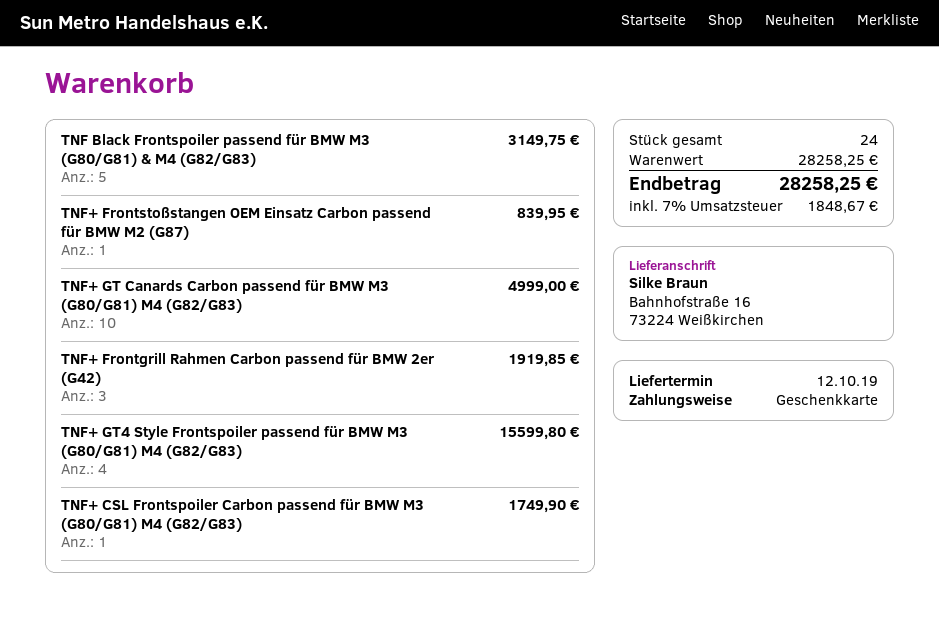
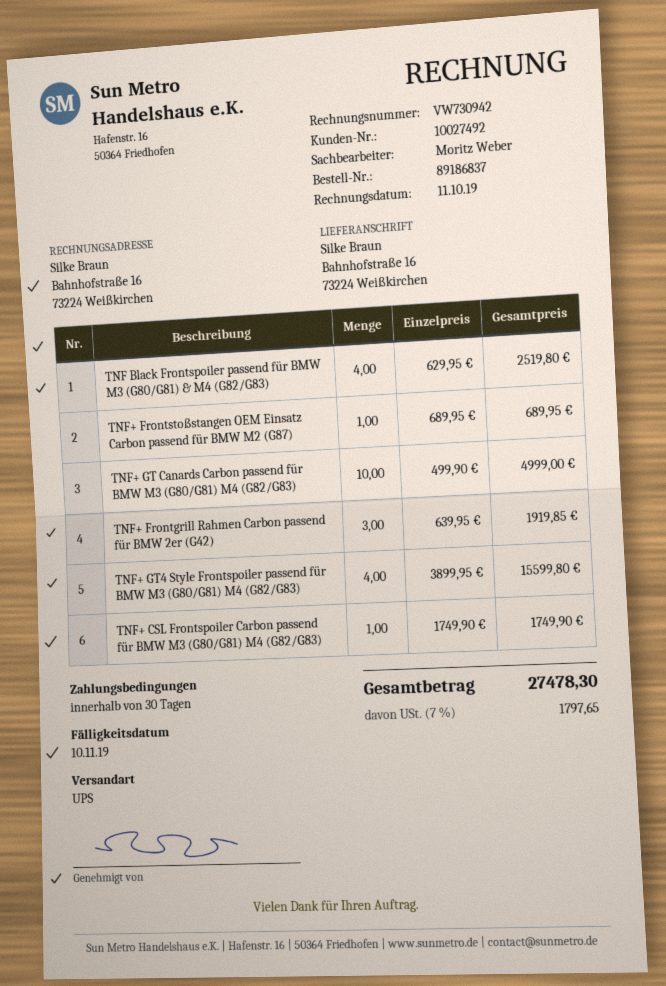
TNF Black Frontspoiler passend für BMW M3 (G80/G81) & M4 (G82/G83): 5 for 3149.75 -> 4 for 2519.80
TNF+ Frontstoßstangen OEM Einsatz Carbon passend für BMW M2 (G87): 1 for 839.95 -> 1 for 689.95
tax: 7% = 1848.67 -> 7% = 1797.65
total: 28258.25 -> 27478.30

